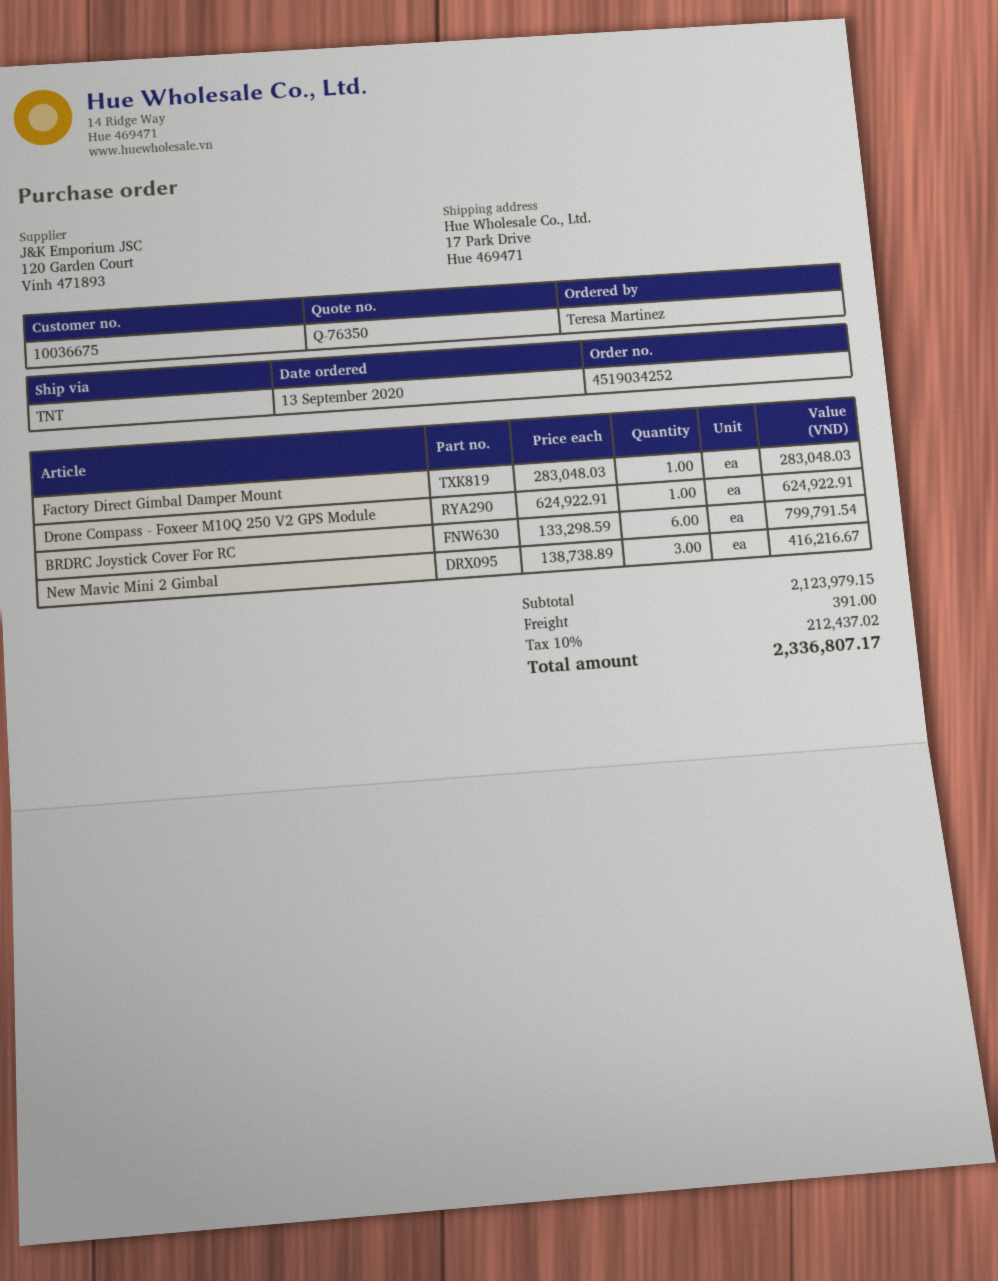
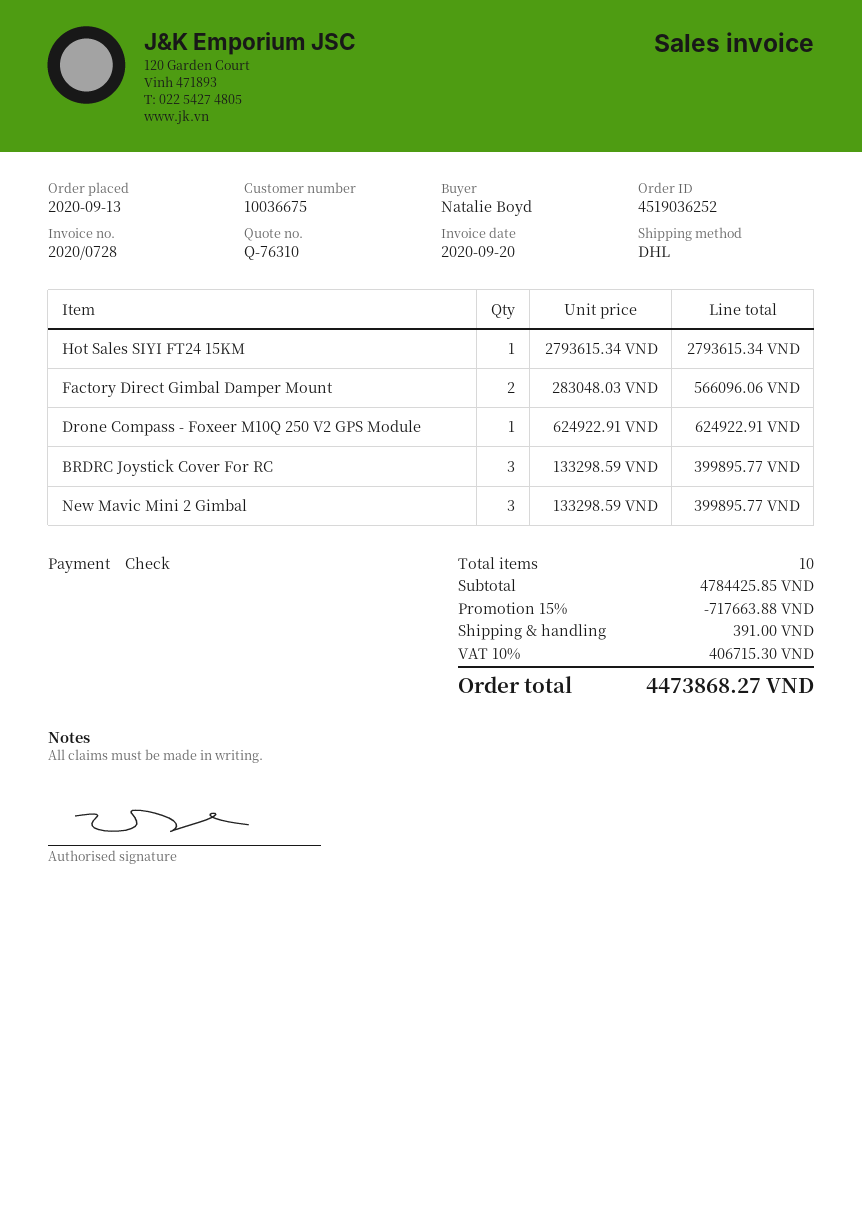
quote number: Q-76350 -> Q-76310
order number: 4519034252 -> 4519036252
ordered by: Teresa Martinez -> Natalie Boyd
shipping method: TNT -> DHL
Factory Direct Gimbal Damper Mount: 1 x 283048.03 = 283048.03 -> 2 x 283048.03 = 566096.06
BRDRC Joystick Cover For RC: 6 x 133298.59 = 799791.54 -> 3 x 133298.59 = 399895.77
New Mavic Mini 2 Gimbal: 3 x 138738.89 = 416216.67 -> 3 x 133298.59 = 399895.77
Hot Sales SIYI FT24 15KM: none -> 1 x 2793615.34 = 2793615.34
subtotal: 2123979.15 -> 4784425.85
discount: none -> 15% = 717663.88
tax: 10% = 212437.02 -> 10% = 406715.30
total: 2336807.17 -> 4473868.27

